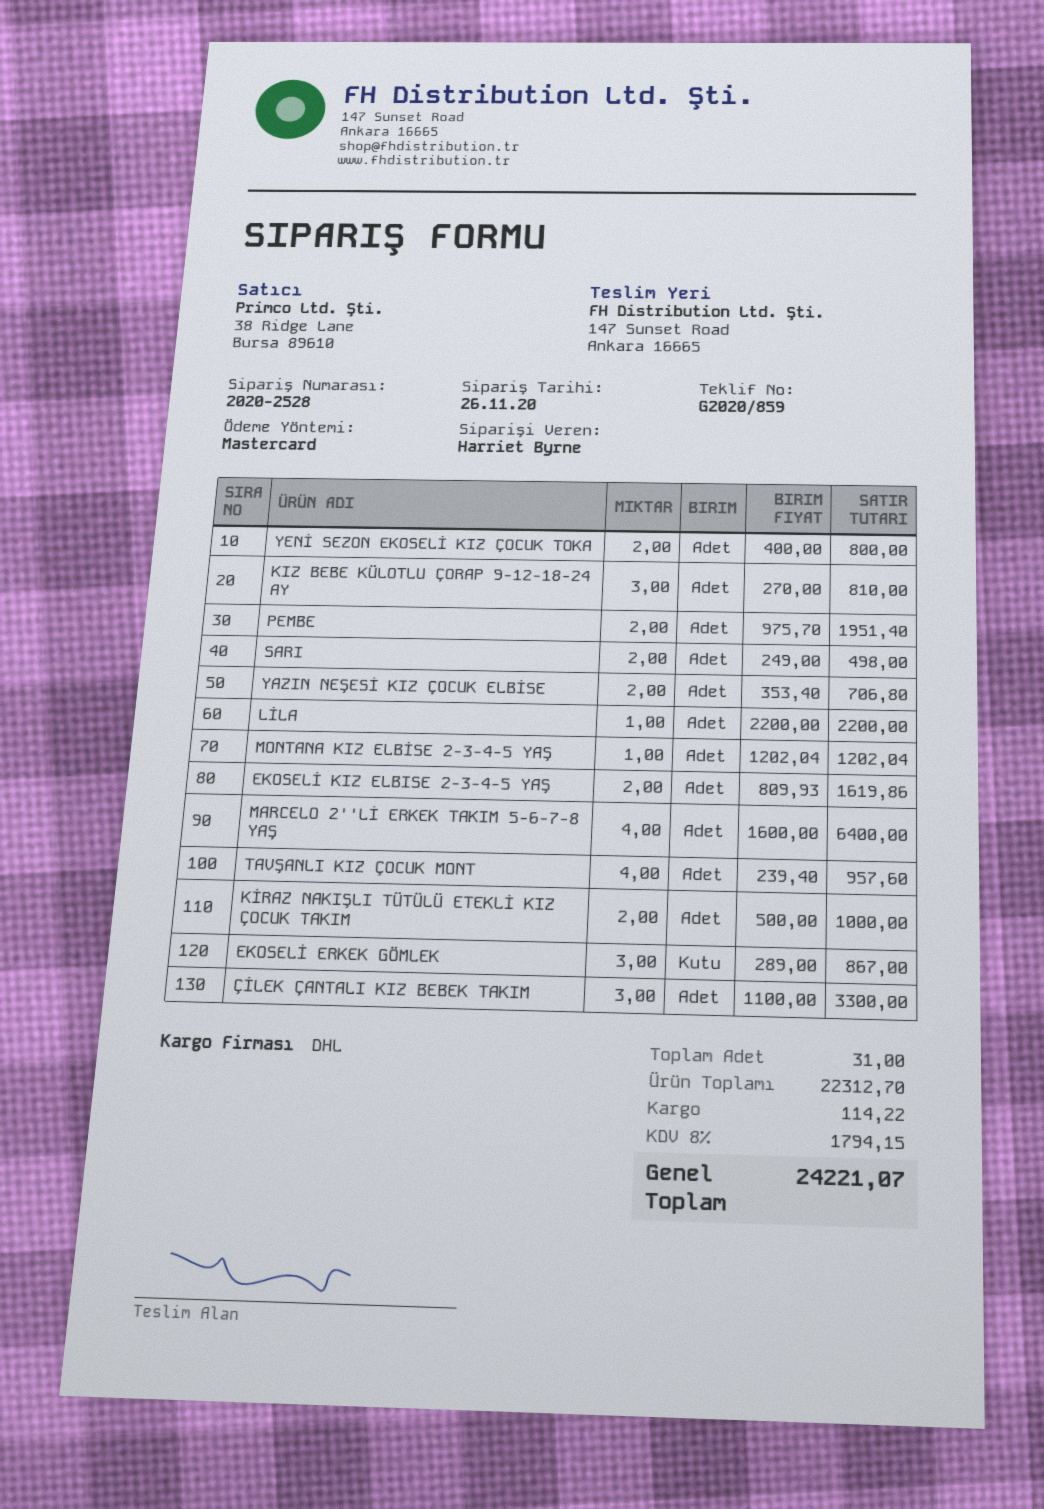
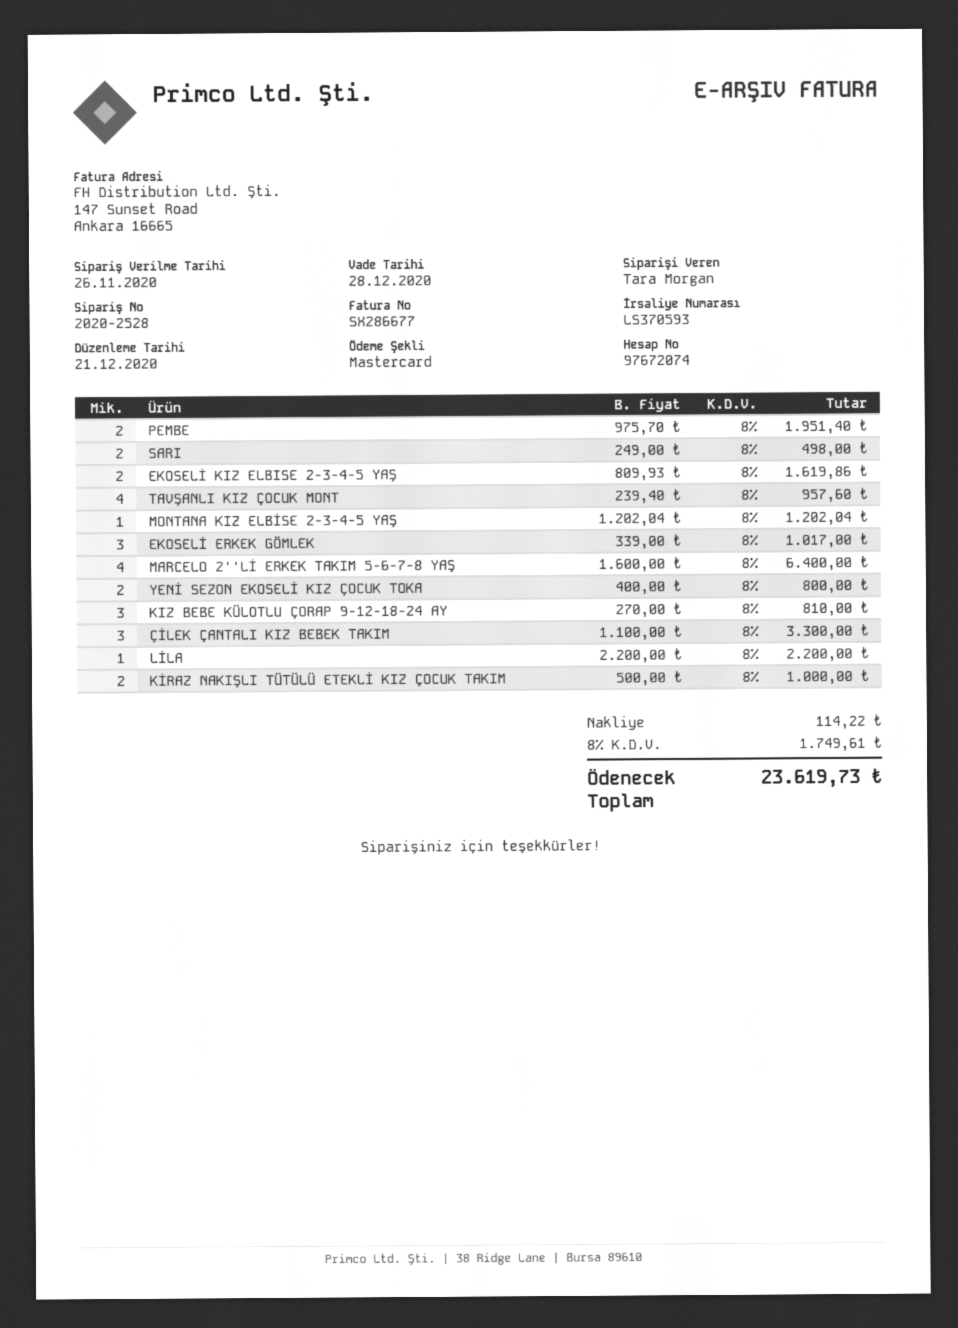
ordered by: Harriet Byrne -> Tara Morgan
YAZIN NEŞESİ KIZ ÇOCUK ELBİSE: 2 x 353.40 = 706.80 -> none
EKOSELİ ERKEK GÖMLEK: 3 x 289.00 = 867.00 -> 3 x 339.00 = 1017.00
tax: 8% = 1794.15 -> 8% = 1749.61
total: 24221.07 -> 23619.73

